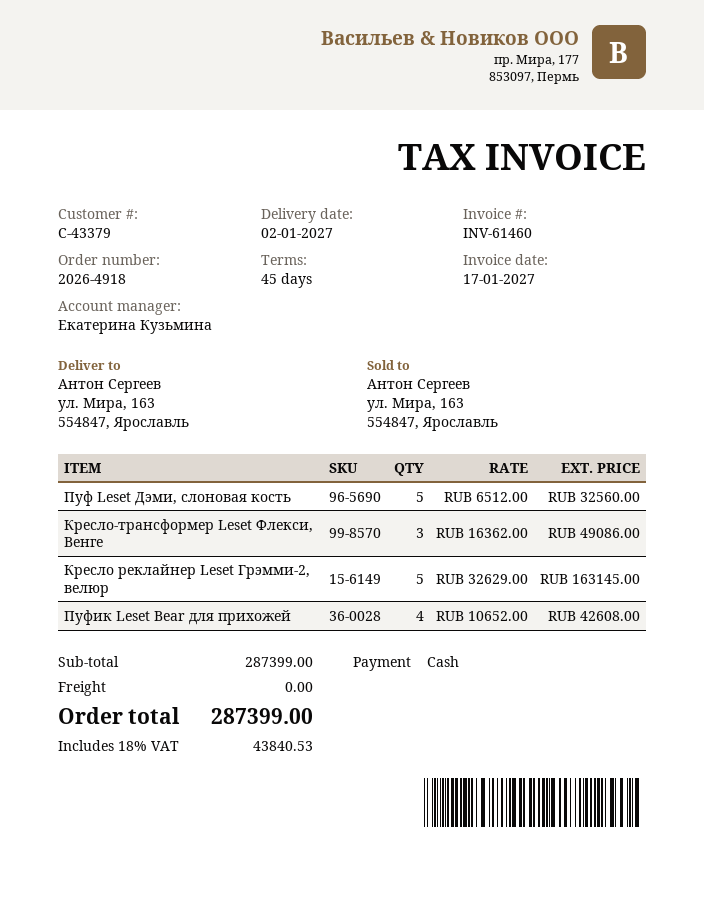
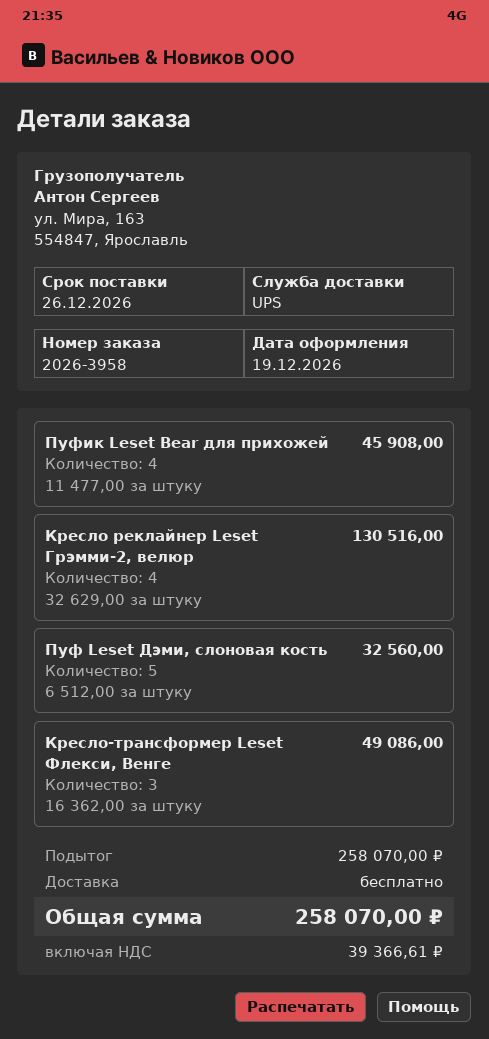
order number: 2026-4918 -> 2026-3958
delivery date: 2027-01-02 -> 2026-12-26
Кресло реклайнер Leset Грэмми-2, велюр: 5 x 32629.00 = 163145.00 -> 4 x 32629.00 = 130516.00
Пуфик Leset Bear для прихожей: 4 x 10652.00 = 42608.00 -> 4 x 11477.00 = 45908.00
subtotal: 287399.00 -> 258070.00
tax: 43840.53 -> 39366.61
total: 287399.00 -> 258070.00

